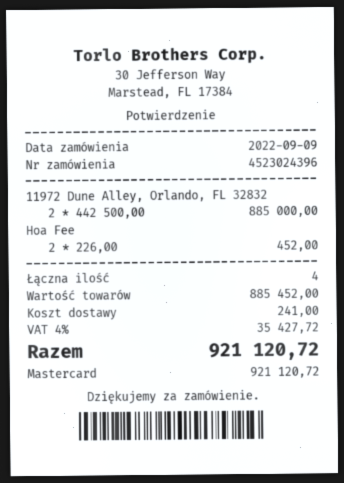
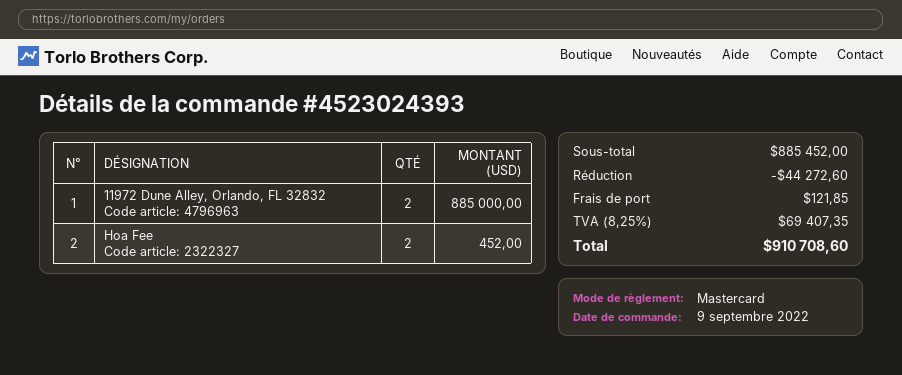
order number: 4523024396 -> 4523024393
discount: none -> 44272.60
shipping: 241.00 -> 121.85
tax: 4% = 35427.72 -> 8.25% = 69407.35
total: 921120.72 -> 910708.60

